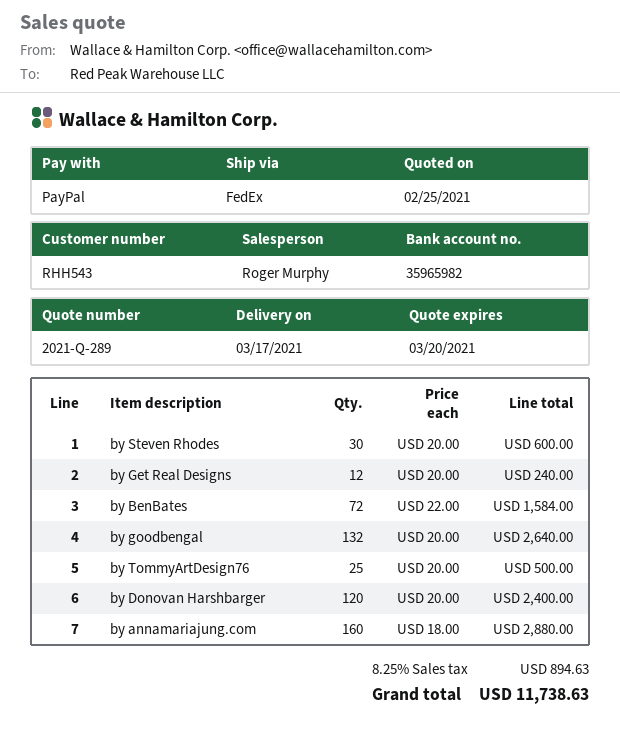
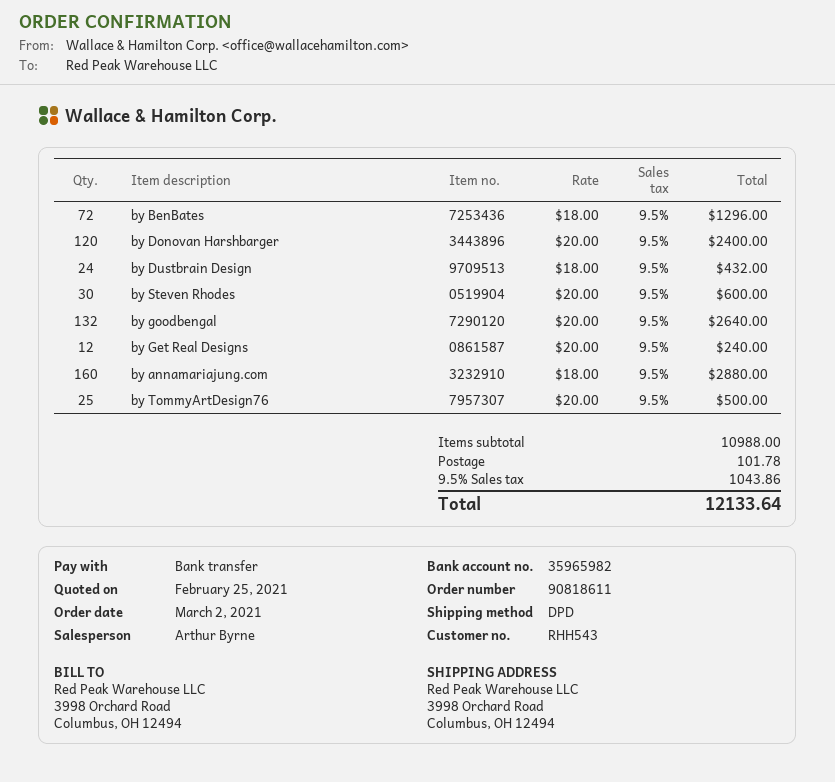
sales rep: Roger Murphy -> Arthur Byrne
payment method: PayPal -> bank transfer
shipping method: FedEx -> DPD
by BenBates: 72 x 22.00 = 1584.00 -> 72 x 18.00 = 1296.00
by Dustbrain Design: none -> 24 x 18.00 = 432.00
shipping: none -> 101.78
tax: 8.25% = 894.63 -> 9.5% = 1043.86
total: 11738.63 -> 12133.64

